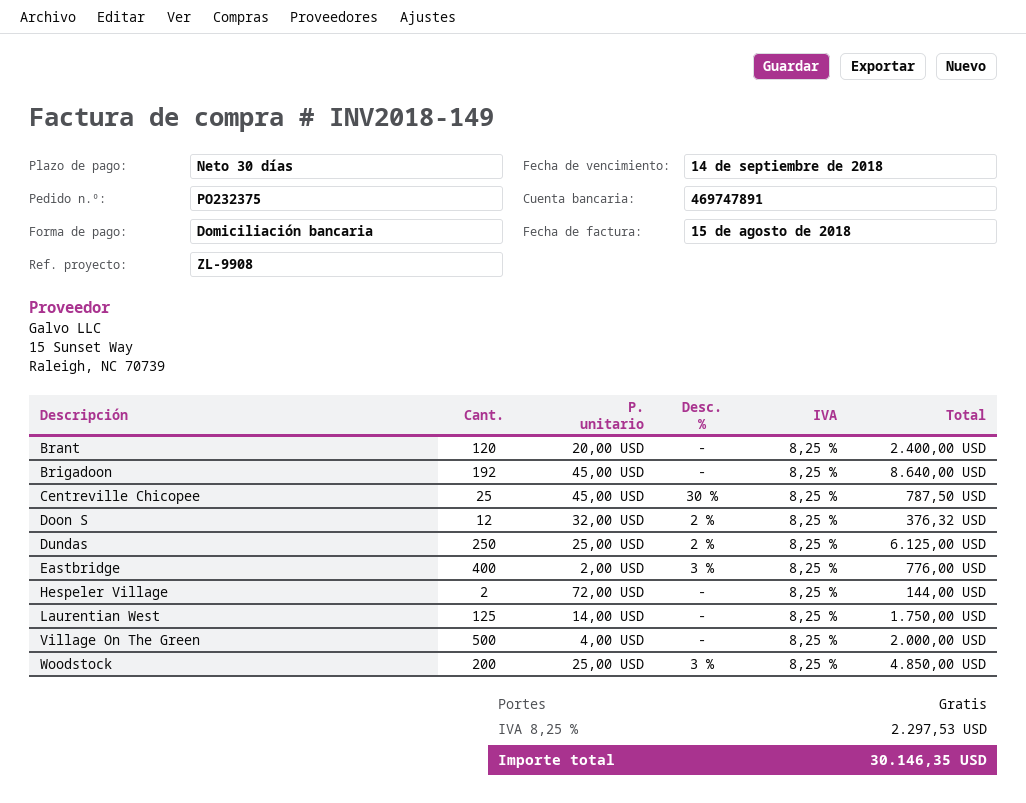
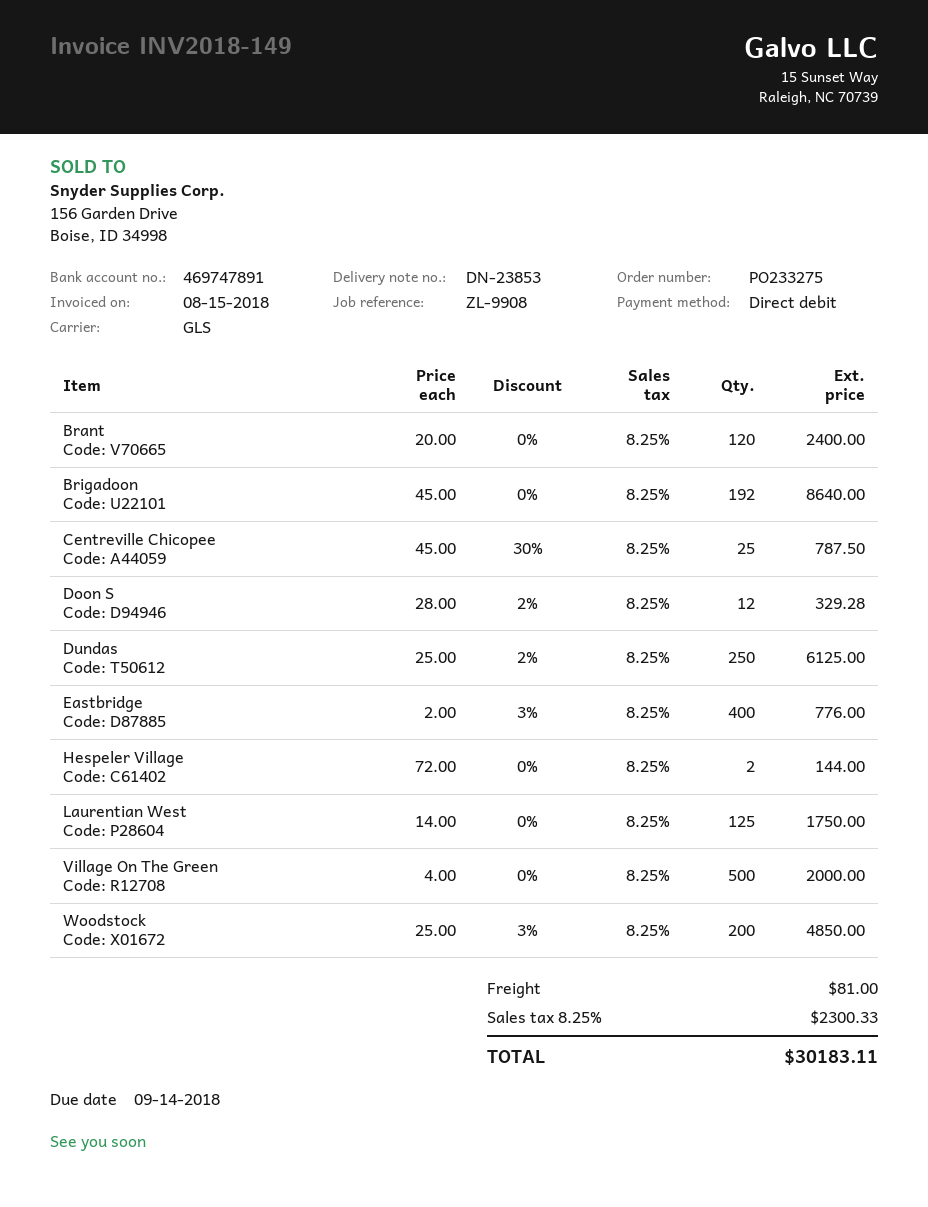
order number: PO232375 -> PO233275
Doon S: 12 x 32.00 - 2% = 376.32 -> 12 x 28.00 - 2% = 329.28
shipping: 0.00 -> 81.00
tax: 8.25% = 2297.53 -> 8.25% = 2300.33
total: 30146.35 -> 30183.11

